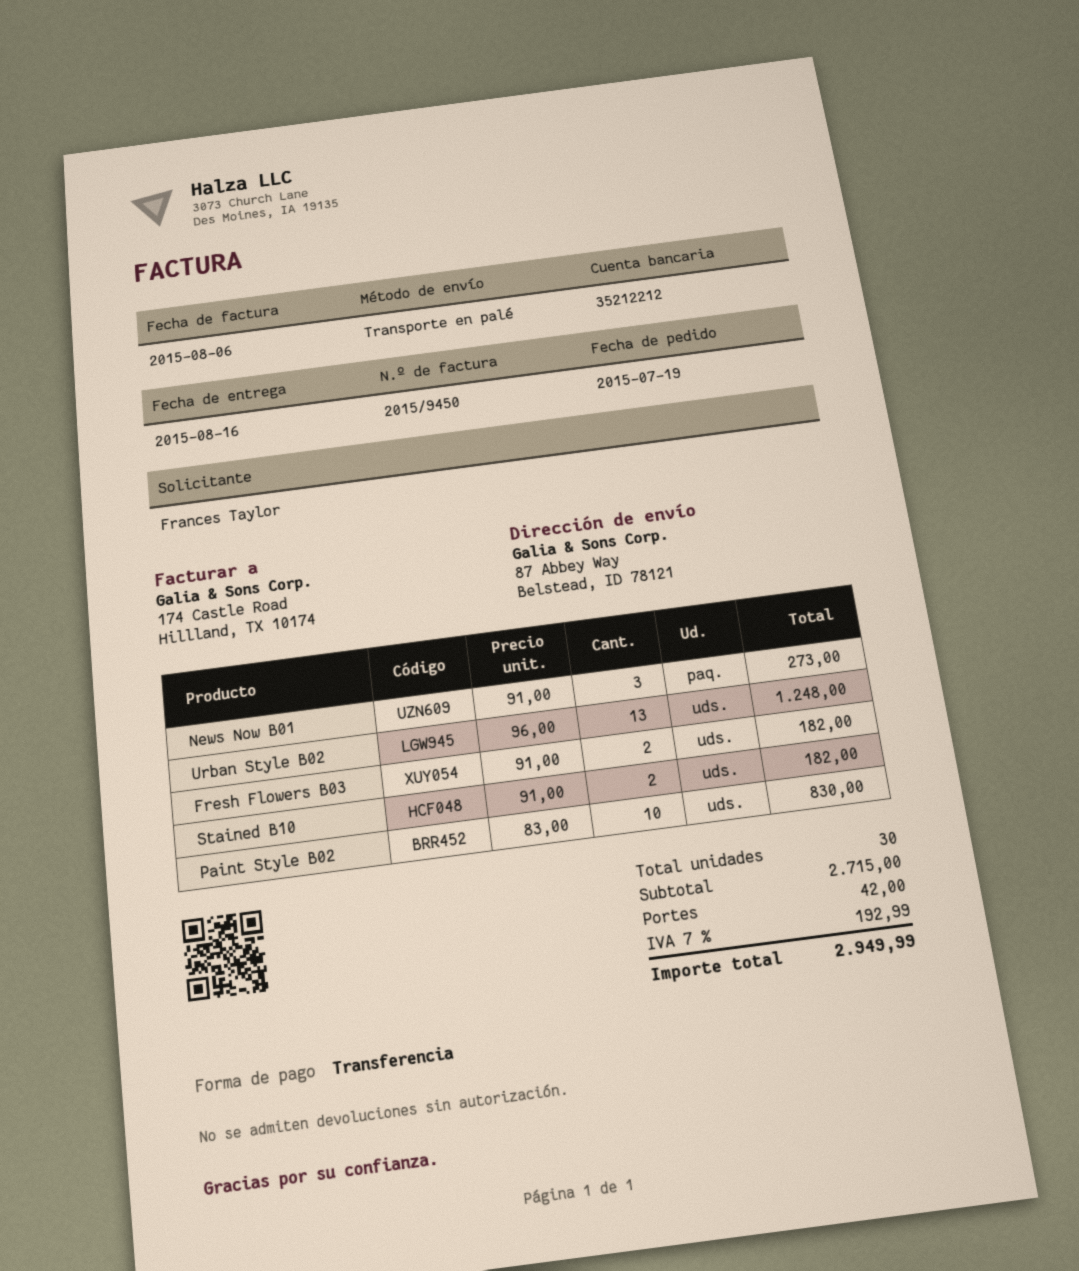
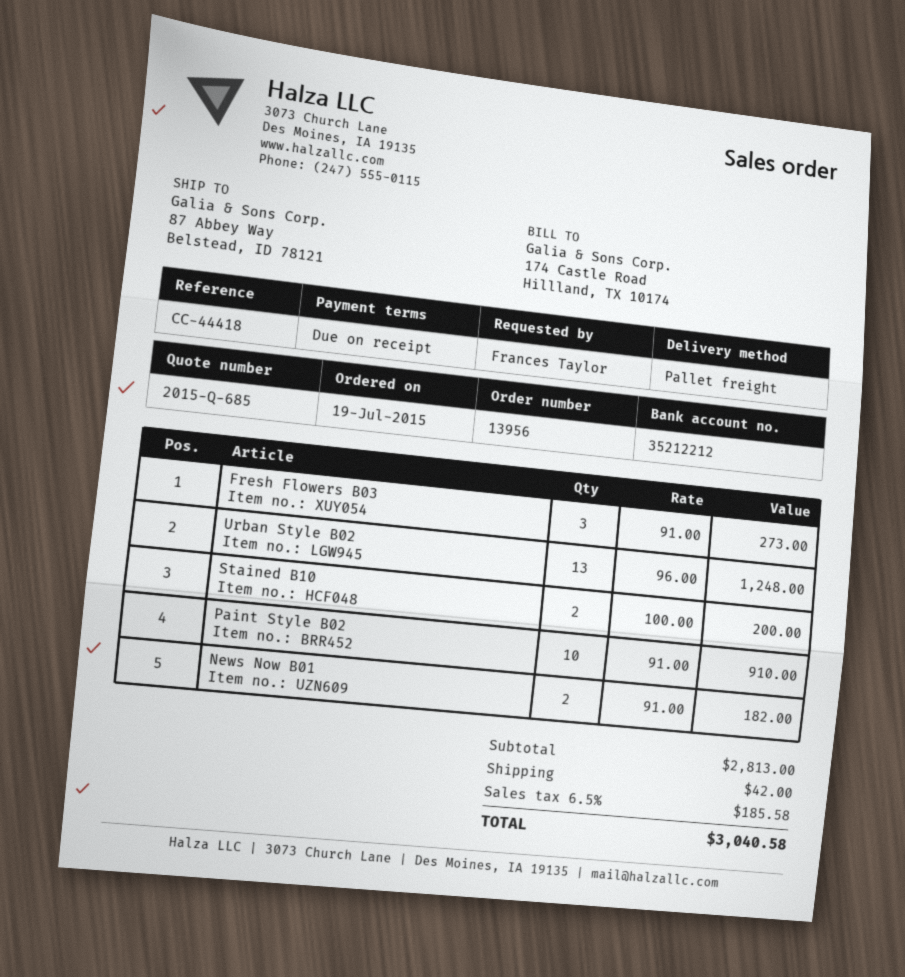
News Now B01: 3 x 91.00 = 273.00 -> 2 x 91.00 = 182.00
Fresh Flowers B03: 2 x 91.00 = 182.00 -> 3 x 91.00 = 273.00
Stained B10: 2 x 91.00 = 182.00 -> 2 x 100.00 = 200.00
Paint Style B02: 10 x 83.00 = 830.00 -> 10 x 91.00 = 910.00
subtotal: 2715.00 -> 2813.00
tax: 7% = 192.99 -> 6.5% = 185.58
total: 2949.99 -> 3040.58

